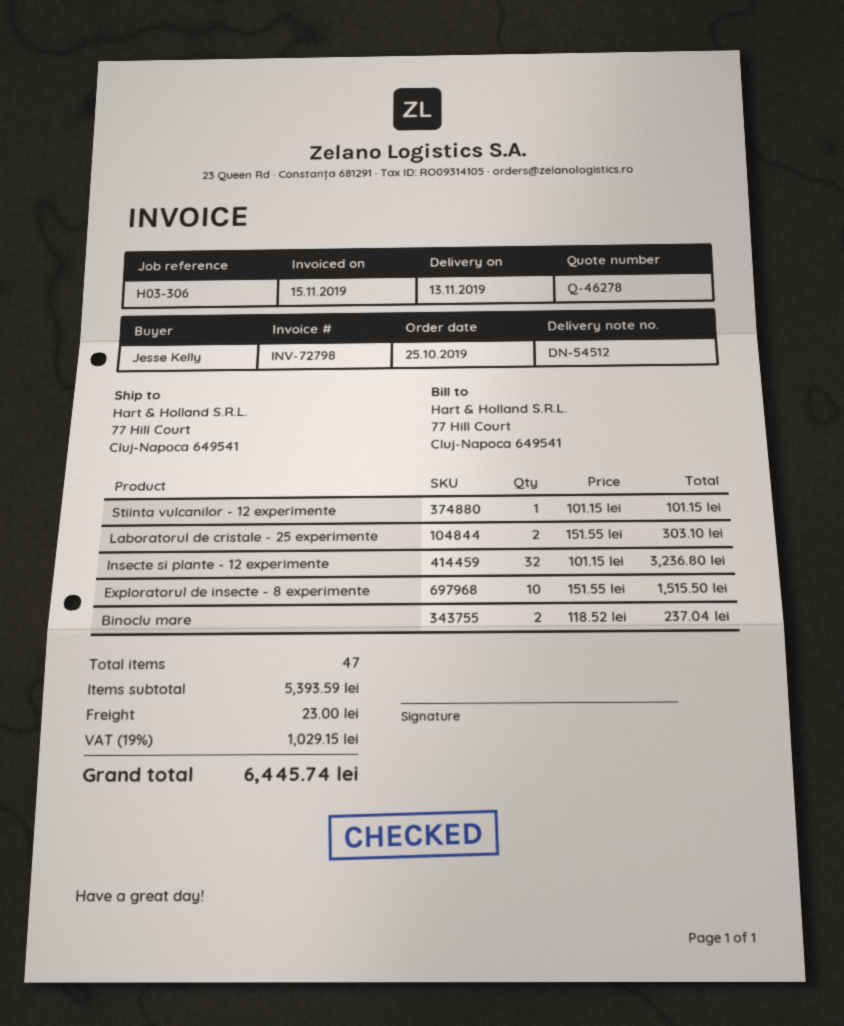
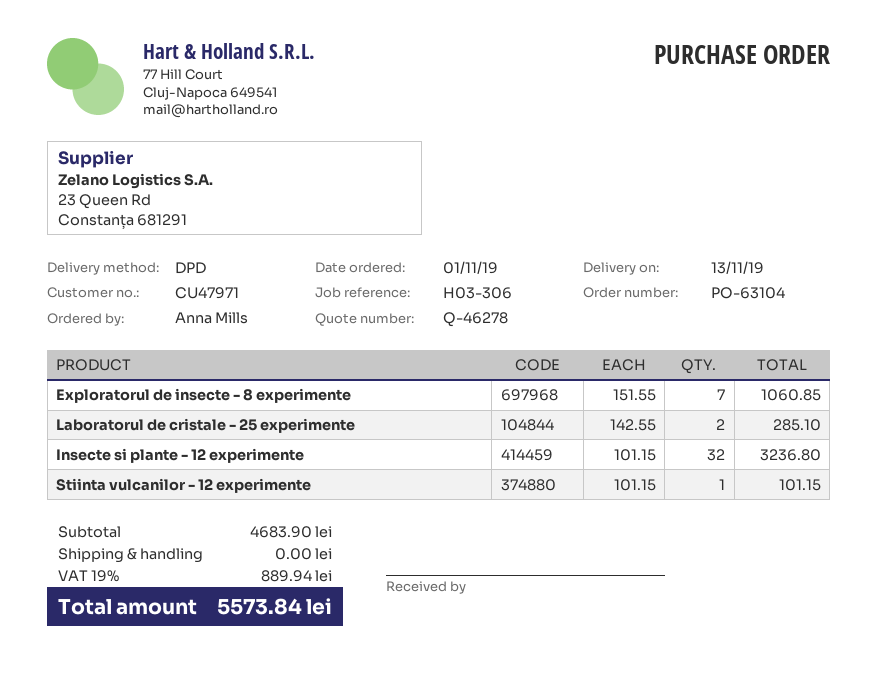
order date: 2019-10-25 -> 2019-11-01
ordered by: Jesse Kelly -> Anna Mills
Laboratorul de cristale - 25 experimente: 2 x 151.55 = 303.10 -> 2 x 142.55 = 285.10
Exploratorul de insecte - 8 experimente: 10 x 151.55 = 1515.50 -> 7 x 151.55 = 1060.85
Binoclu mare: 2 x 118.52 = 237.04 -> none
subtotal: 5393.59 -> 4683.90
shipping: 23.00 -> 0.00
tax: 19% = 1029.15 -> 19% = 889.94
total: 6445.74 -> 5573.84

